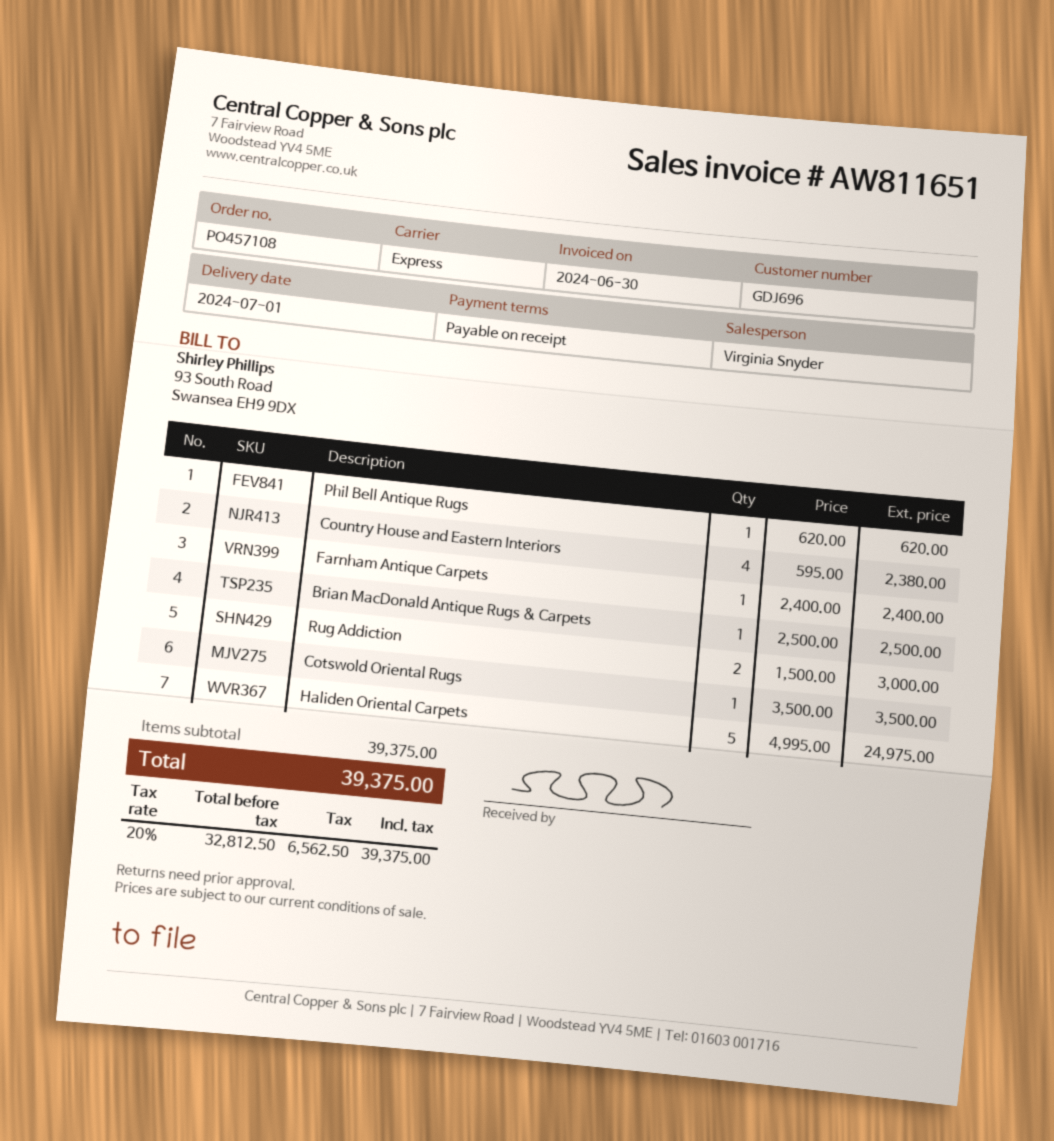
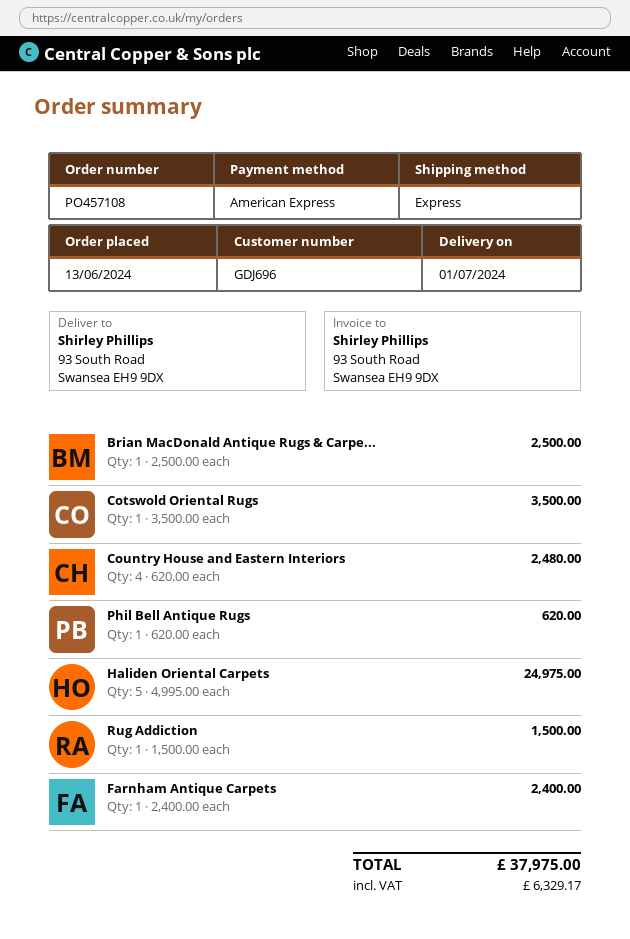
Country House and Eastern Interiors: 4 x 595.00 = 2380.00 -> 4 x 620.00 = 2480.00
Rug Addiction: 2 x 1500.00 = 3000.00 -> 1 x 1500.00 = 1500.00
tax: 6562.50 -> 6329.17
total: 39375.00 -> 37975.00

